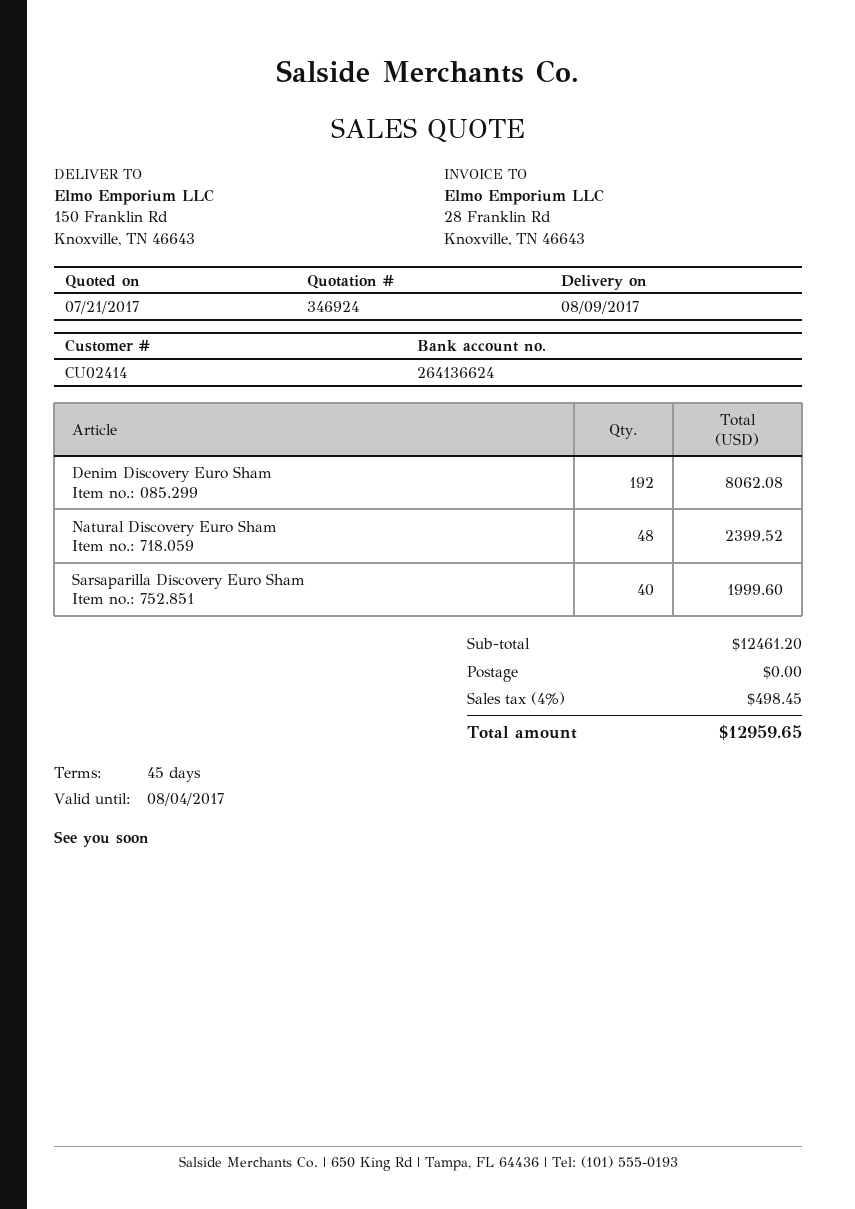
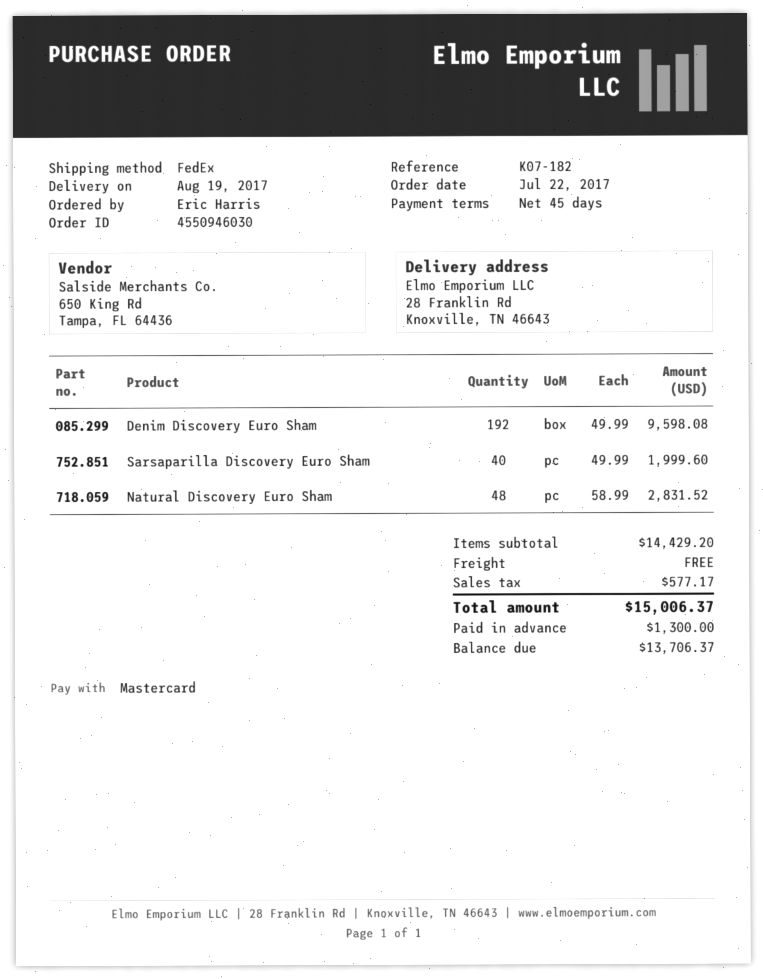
delivery date: 2017-08-09 -> 2017-08-19
ship to: 150 Franklin Rd, Knoxville, TN 46643 -> 28 Franklin Rd, Knoxville, TN 46643
Denim Discovery Euro Sham: 192 for 8062.08 -> 192 for 9598.08
Natural Discovery Euro Sham: 48 for 2399.52 -> 48 for 2831.52
subtotal: 12461.20 -> 14429.20
tax: 498.45 -> 577.17
total: 12959.65 -> 15006.37

